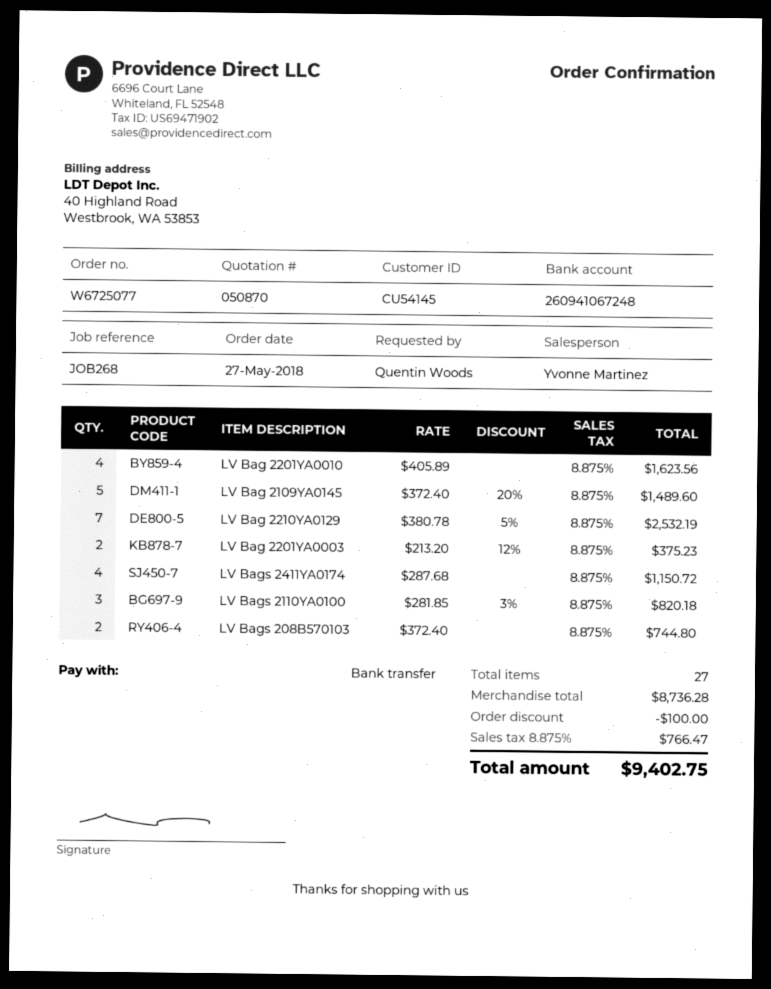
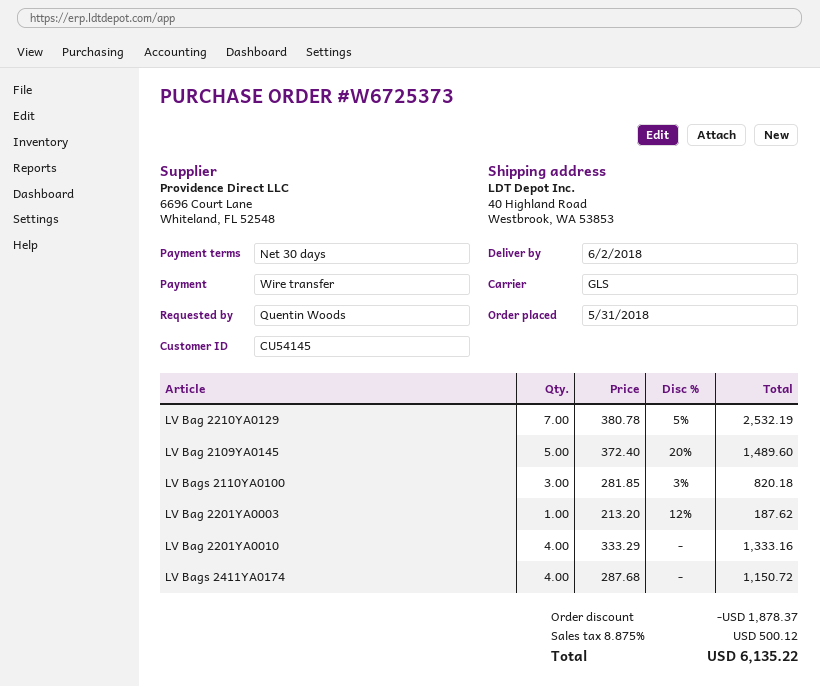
order number: W6725077 -> W6725373
order date: 2018-05-27 -> 2018-05-31
LV Bag 2201YA0010: 4 x 405.89 = 1623.56 -> 4 x 333.29 = 1333.16
LV Bag 2201YA0003: 2 x 213.20 - 12% = 375.23 -> 1 x 213.20 - 12% = 187.62
LV Bags 208B570103: 2 x 372.40 = 744.80 -> none
discount: 100.00 -> 1878.37
tax: 8.875% = 766.47 -> 8.875% = 500.12
total: 9402.75 -> 6135.22

